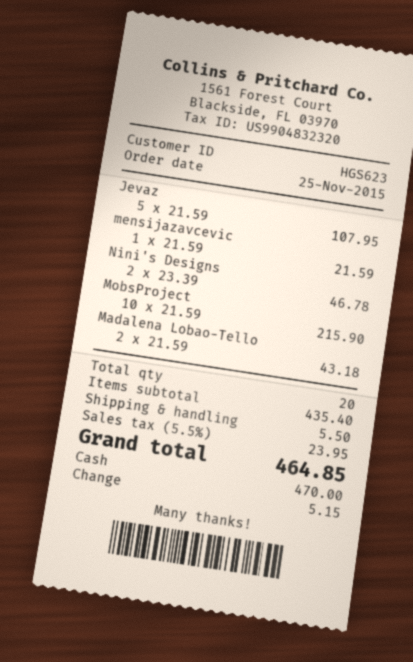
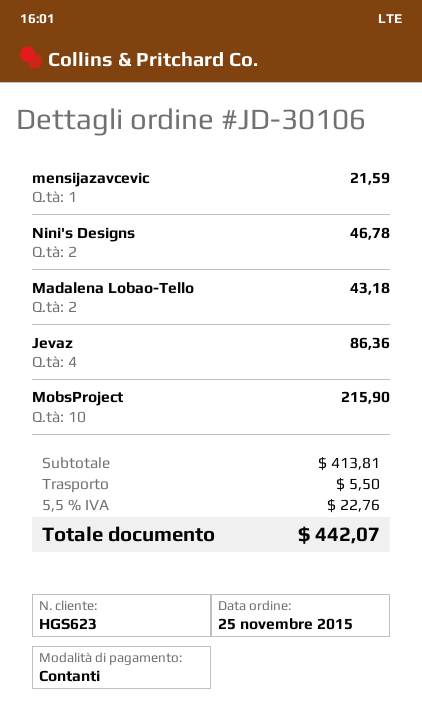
Jevaz: 5 for 107.95 -> 4 for 86.36
subtotal: 435.40 -> 413.81
tax: 5.5% = 23.95 -> 5.5% = 22.76
total: 464.85 -> 442.07

